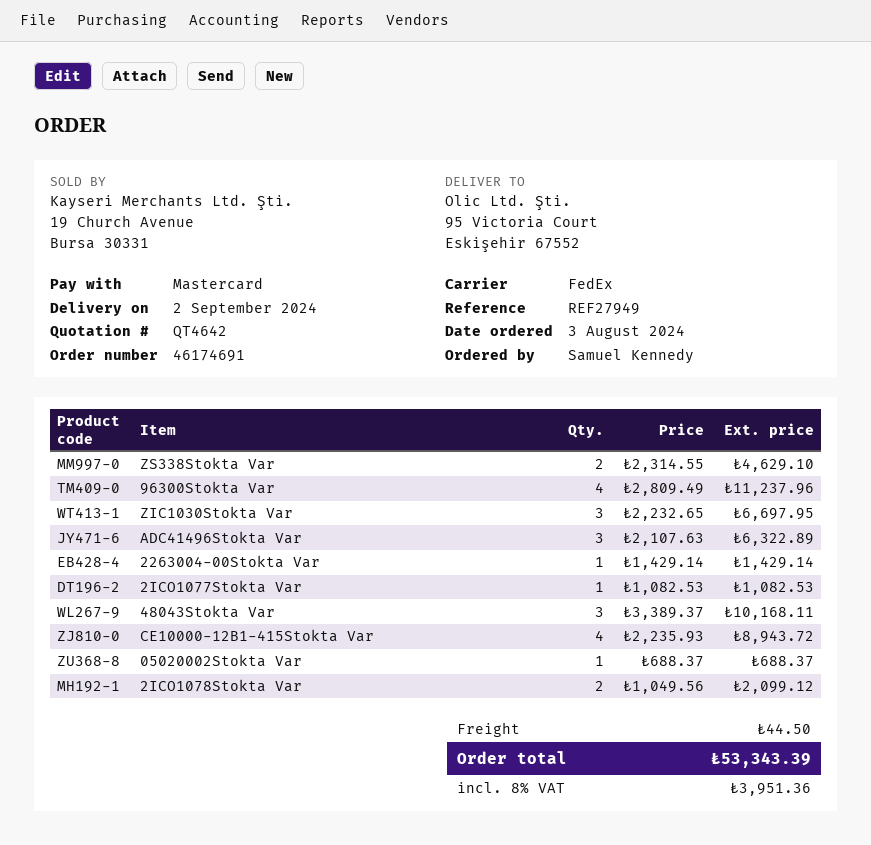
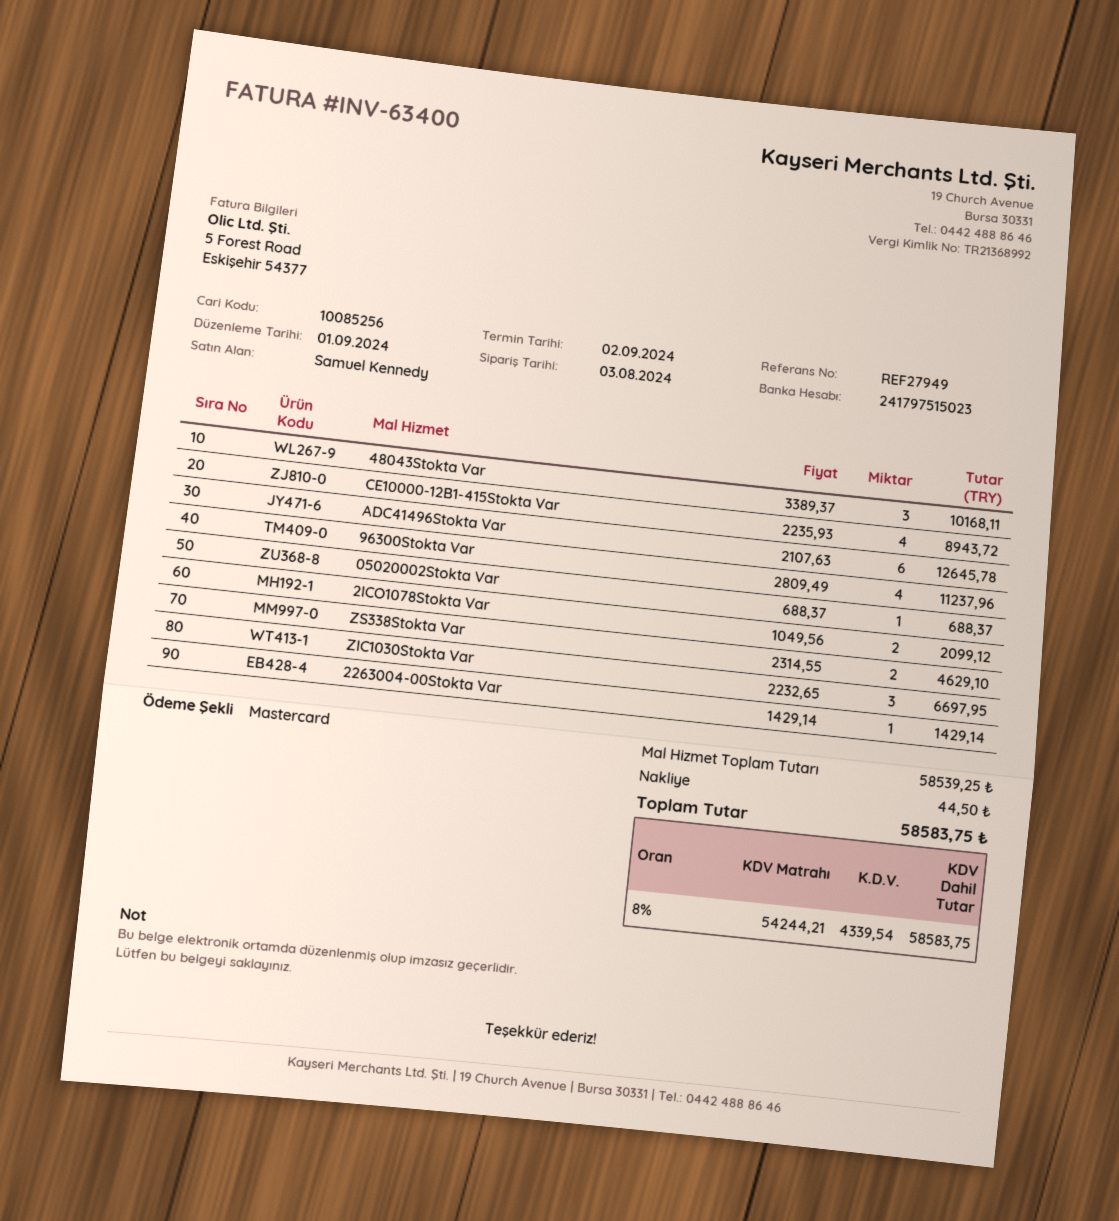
ADC41496Stokta Var: 3 x 2107.63 = 6322.89 -> 6 x 2107.63 = 12645.78
2ICO1077Stokta Var: 1 x 1082.53 = 1082.53 -> none
tax: 8% = 3951.36 -> 8% = 4339.54
total: 53343.39 -> 58583.75

